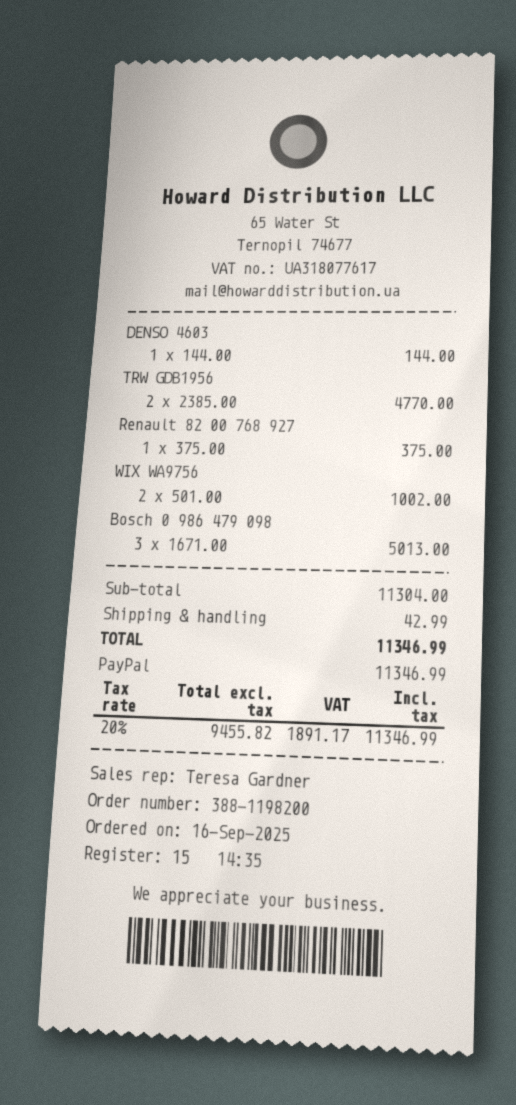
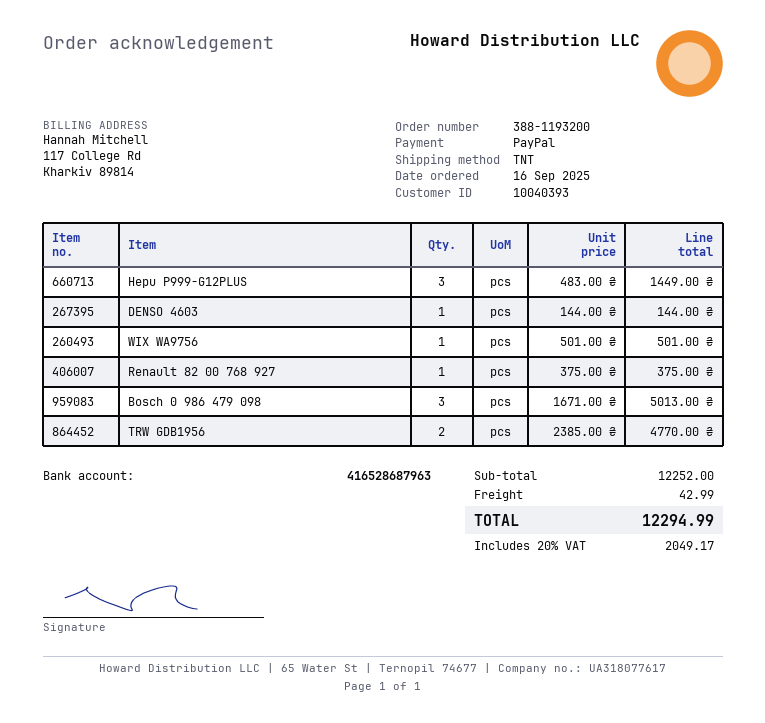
order number: 388-1198200 -> 388-1193200
WIX WA9756: 2 x 501.00 = 1002.00 -> 1 x 501.00 = 501.00
Hepu P999-G12PLUS: none -> 3 x 483.00 = 1449.00
subtotal: 11304.00 -> 12252.00
tax: 20% = 1891.17 -> 20% = 2049.17
total: 11346.99 -> 12294.99

